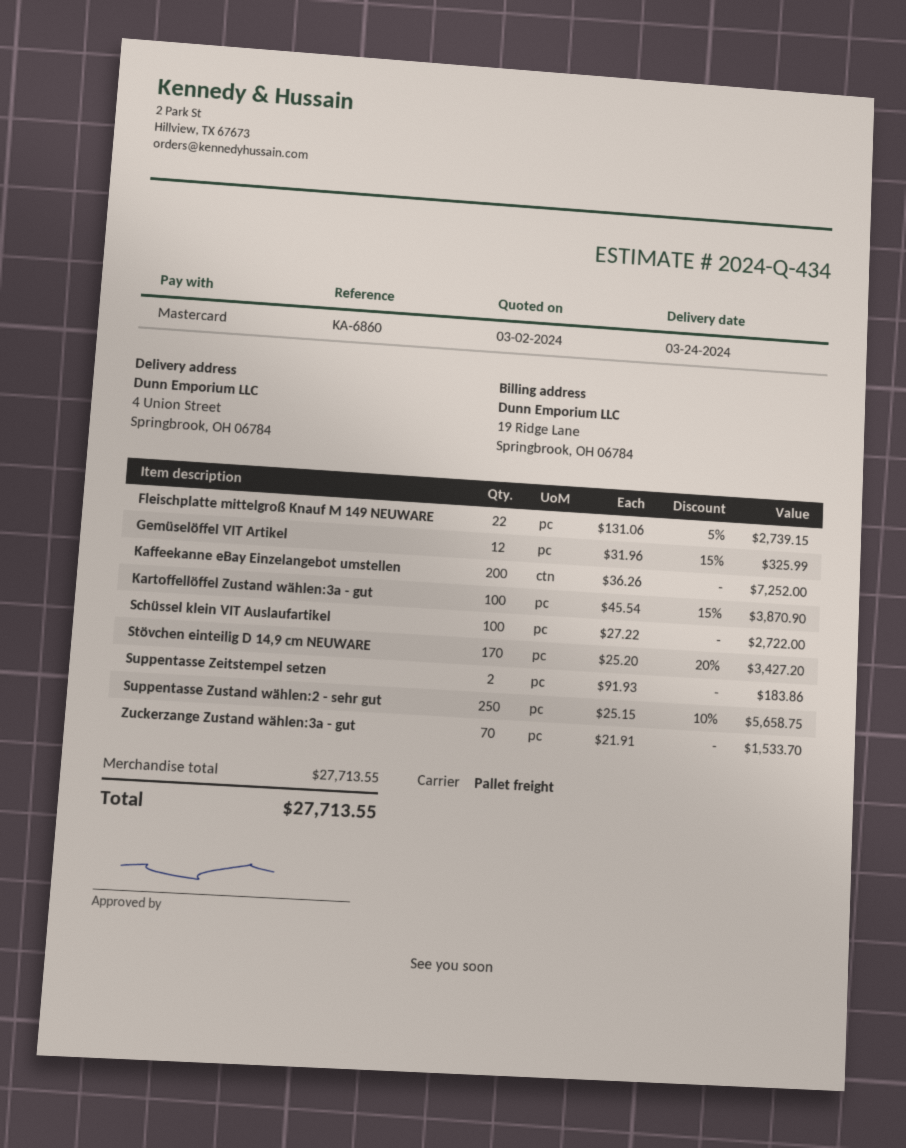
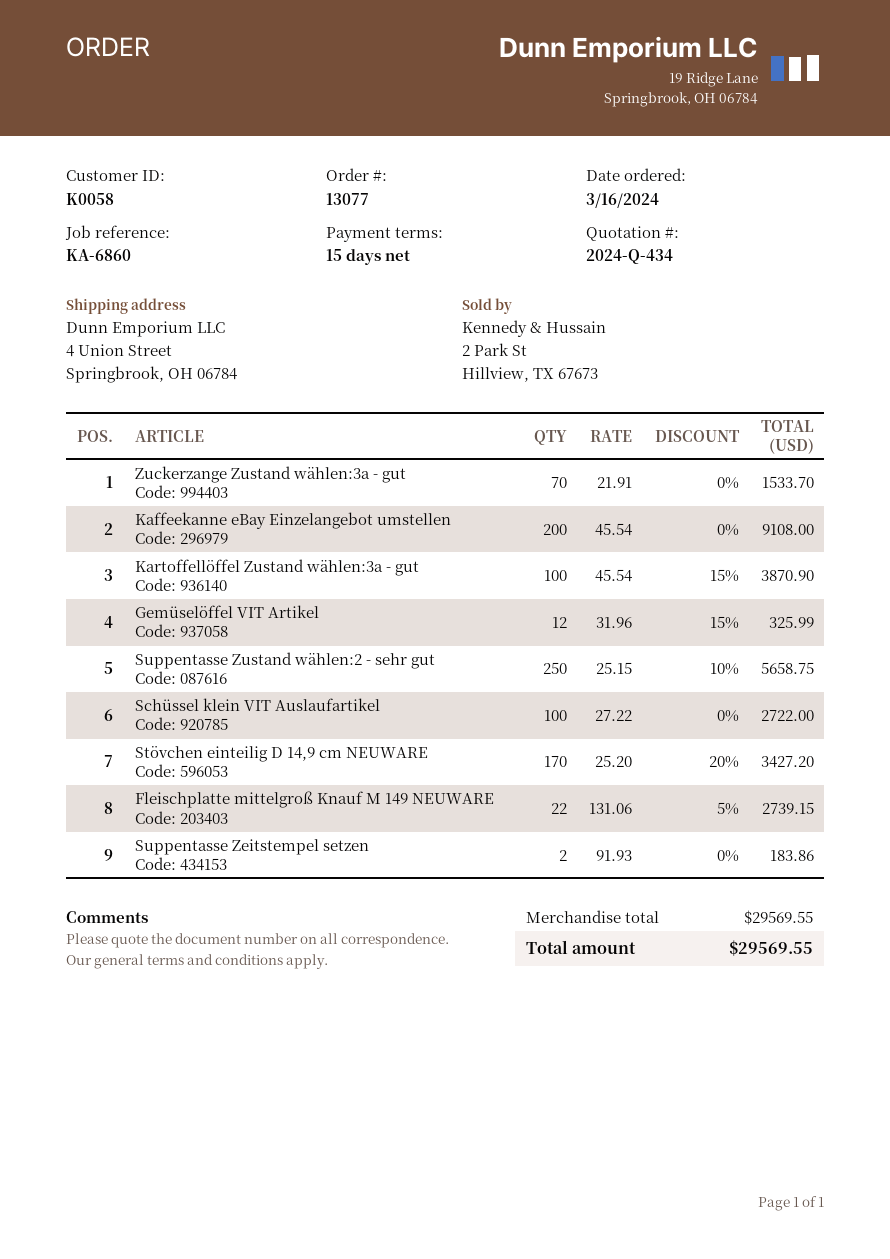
Kaffeekanne eBay Einzelangebot umstellen: 200 x 36.26 = 7252.00 -> 200 x 45.54 = 9108.00
subtotal: 27713.55 -> 29569.55
total: 27713.55 -> 29569.55

